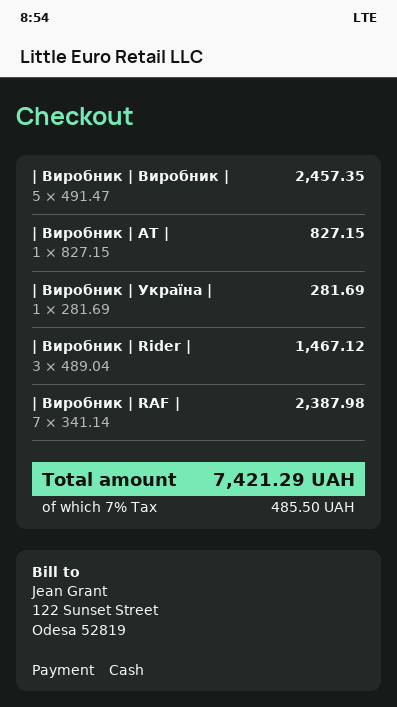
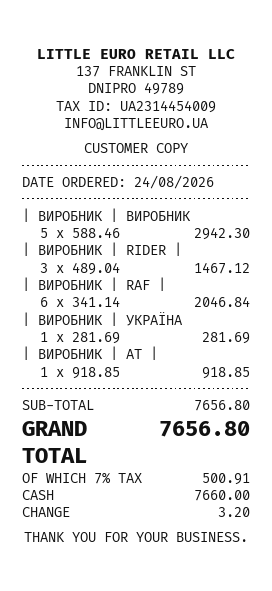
| Виробник | Виробник |: 5 x 491.47 = 2457.35 -> 5 x 588.46 = 2942.30
| Виробник | АТ |: 1 x 827.15 = 827.15 -> 1 x 918.85 = 918.85
| Виробник | RAF |: 7 x 341.14 = 2387.98 -> 6 x 341.14 = 2046.84
tax: 7% = 485.50 -> 7% = 500.91
total: 7421.29 -> 7656.80

